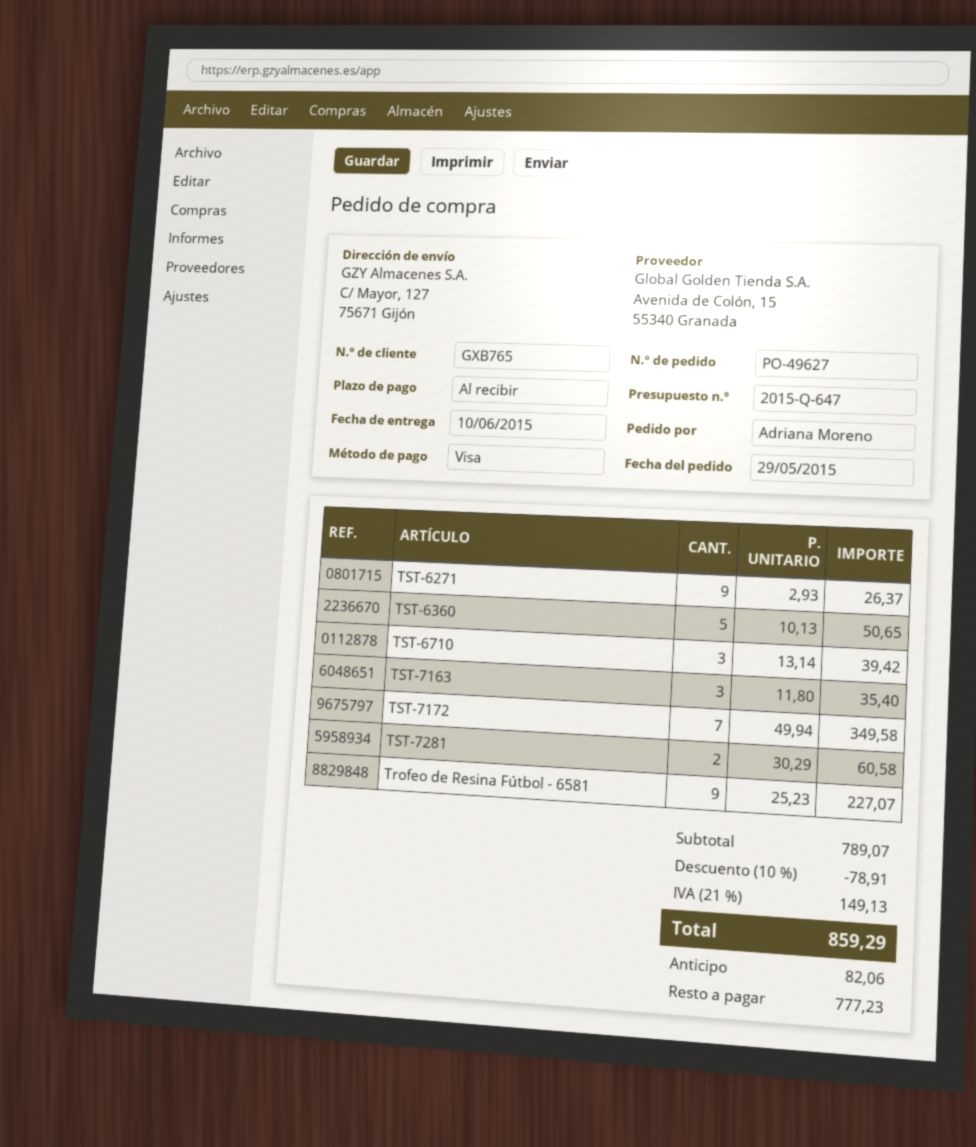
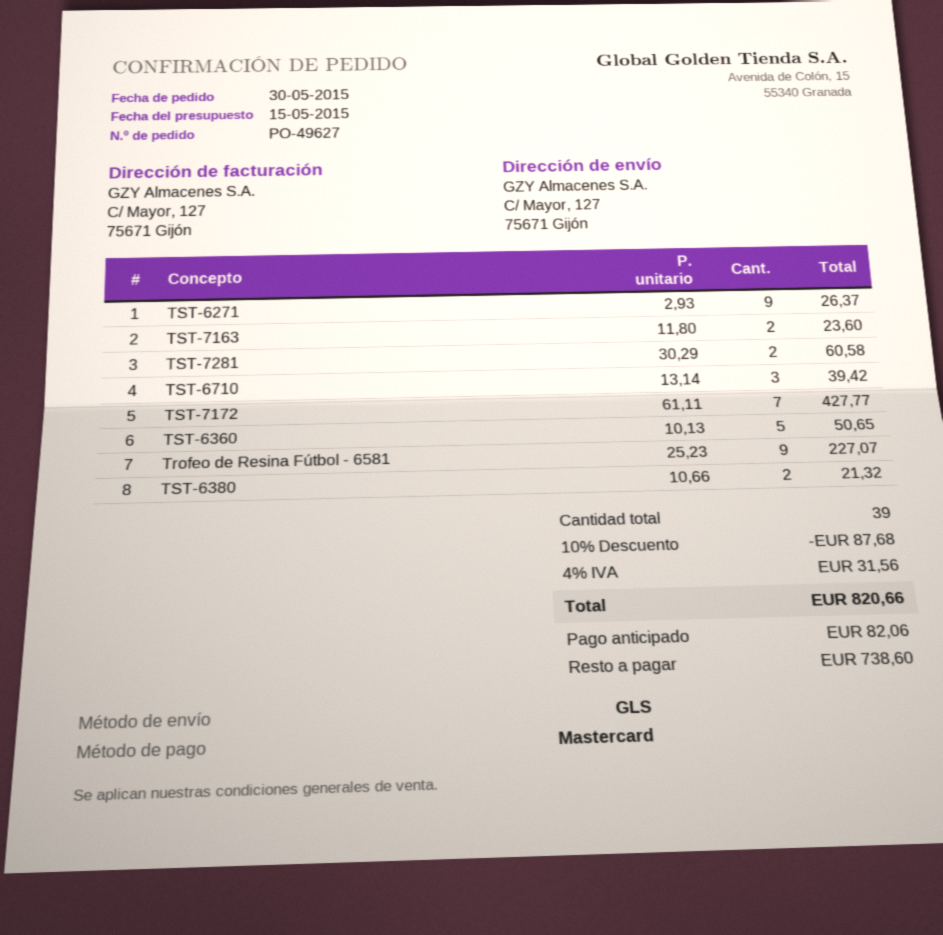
order date: 2015-05-29 -> 2015-05-30
payment method: Visa -> Mastercard
TST-7163: 3 x 11.80 = 35.40 -> 2 x 11.80 = 23.60
TST-7172: 7 x 49.94 = 349.58 -> 7 x 61.11 = 427.77
TST-6380: none -> 2 x 10.66 = 21.32
discount: 10% = 78.91 -> 10% = 87.68
tax: 21% = 149.13 -> 4% = 31.56
total: 859.29 -> 820.66
balance: 777.23 -> 738.60

